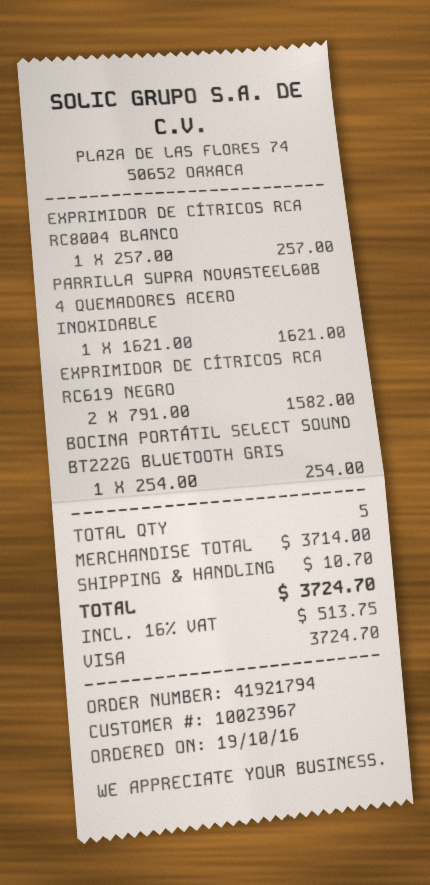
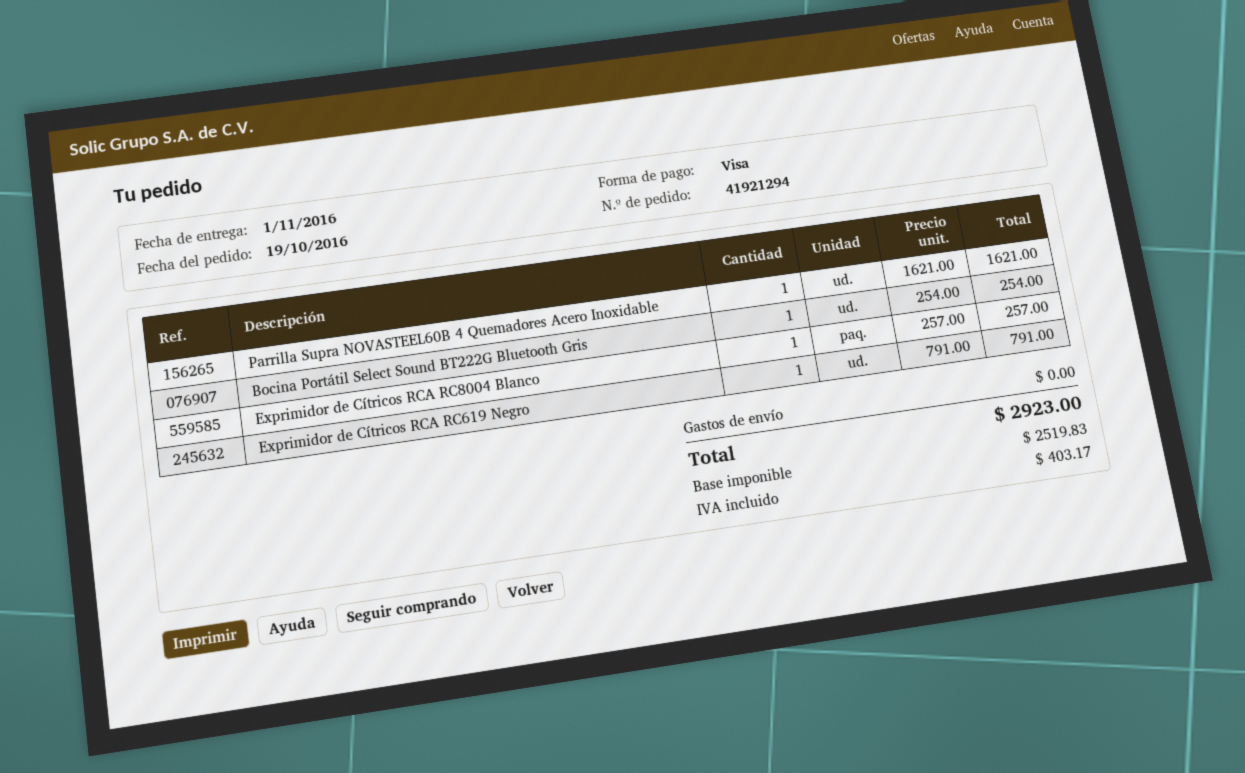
order number: 41921794 -> 41921294
EXPRIMIDOR DE CÍTRICOS RCA RC619 NEGRO: 2 x 791.00 = 1582.00 -> 1 x 791.00 = 791.00
shipping: 10.70 -> 0.00
tax: 513.75 -> 403.17
total: 3724.70 -> 2923.00

